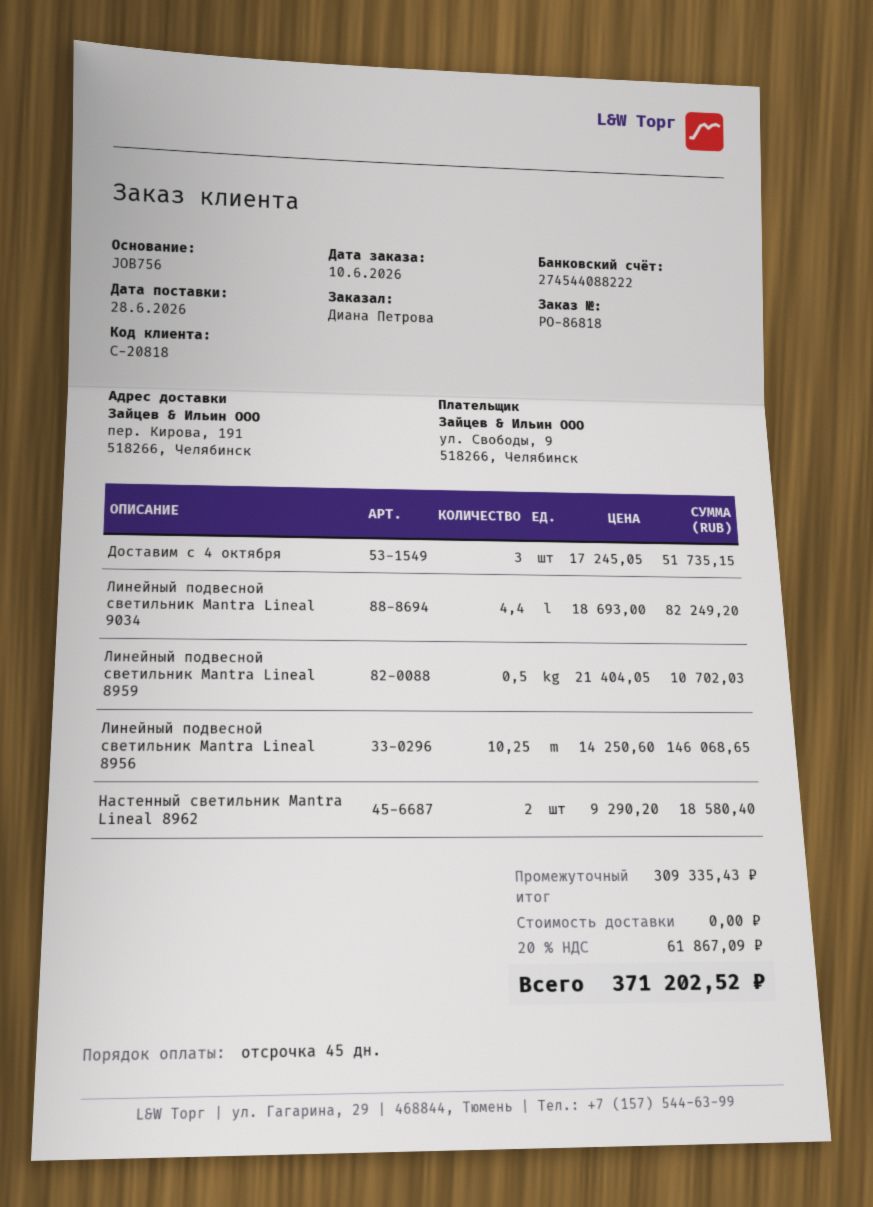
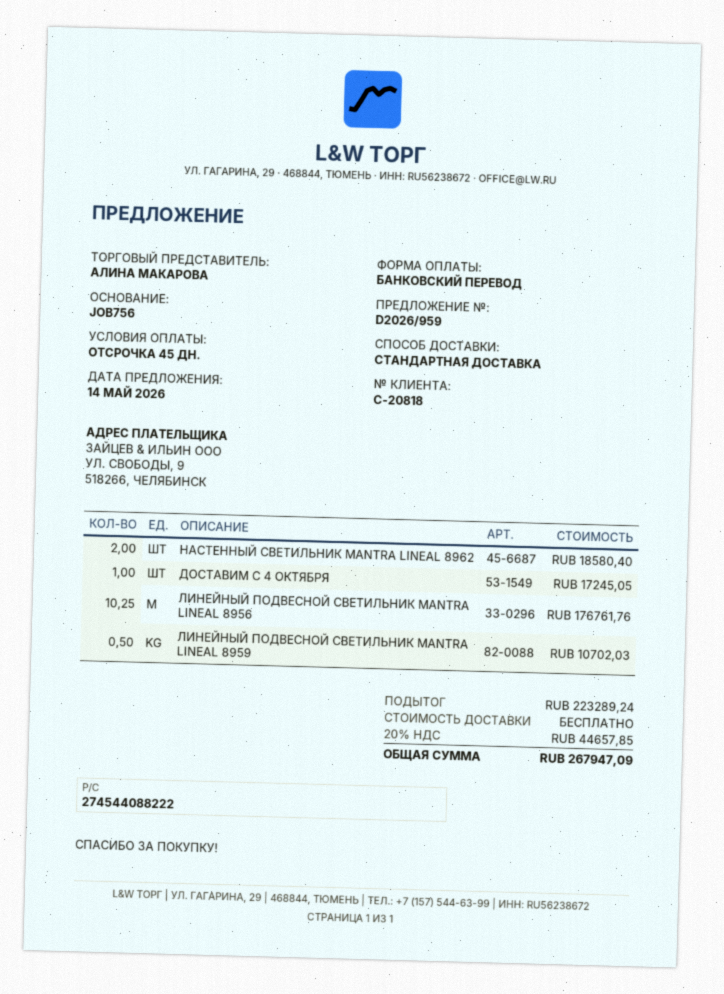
Доставим с 4 октября: 3 for 51735.15 -> 1 for 17245.05
Линейный подвесной светильник Mantra Lineal 9034: 4.4 for 82249.20 -> none
Линейный подвесной светильник Mantra Lineal 8956: 10.25 for 146068.65 -> 10.25 for 176761.76
subtotal: 309335.43 -> 223289.24
tax: 20% = 61867.09 -> 20% = 44657.85
total: 371202.52 -> 267947.09

